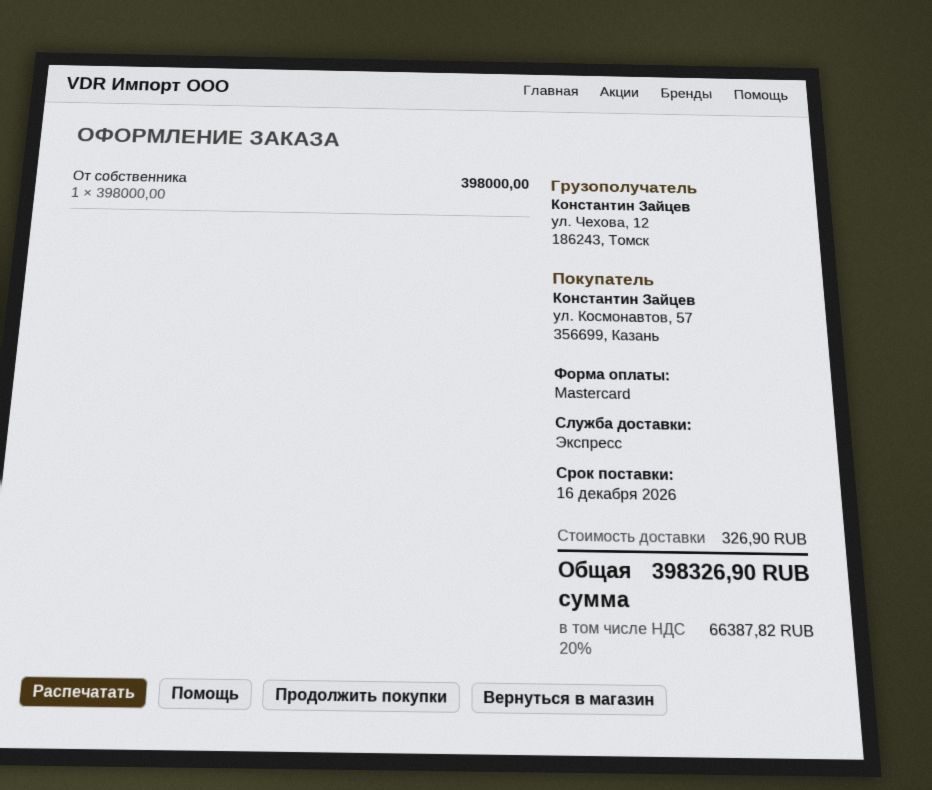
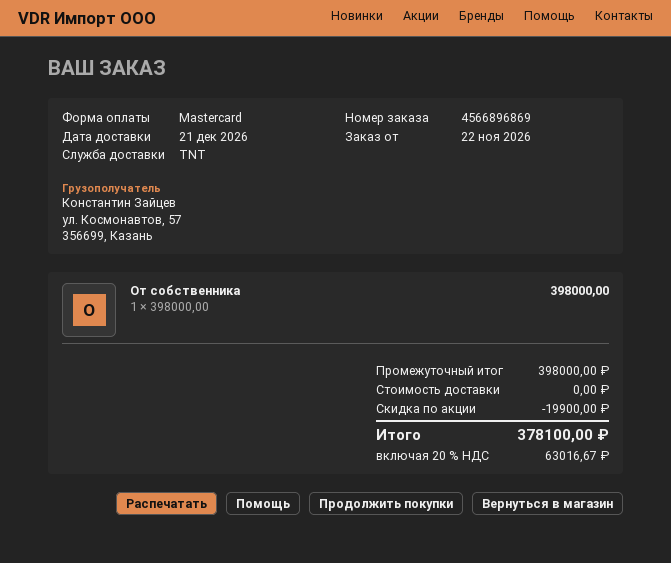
delivery date: 2026-12-16 -> 2026-12-21
shipping method: express -> TNT
ship to: ул. Чехова, 12, 186243, Томск -> ул. Космонавтов, 57, 356699, Казань
discount: none -> 19900.00
shipping: 326.90 -> 0.00
tax: 20% = 66387.82 -> 20% = 63016.67
total: 398326.90 -> 378100.00

